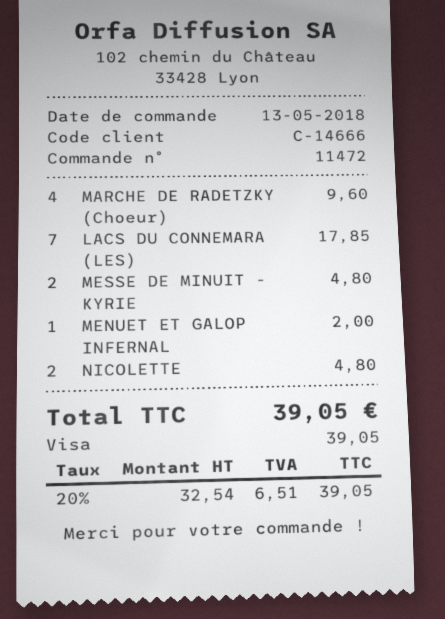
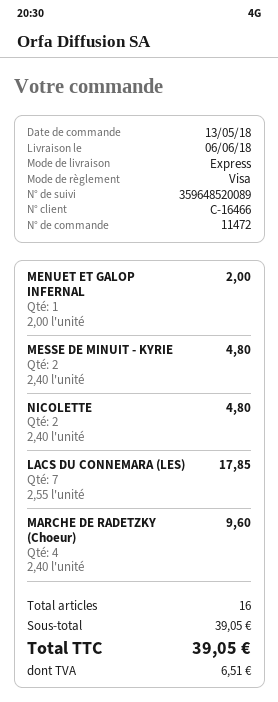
customer number: C-14666 -> C-16466

